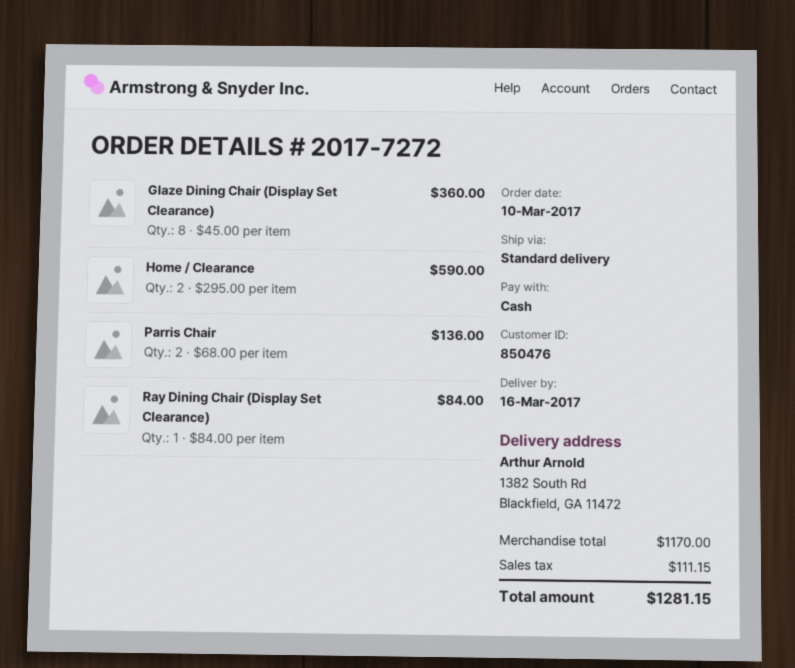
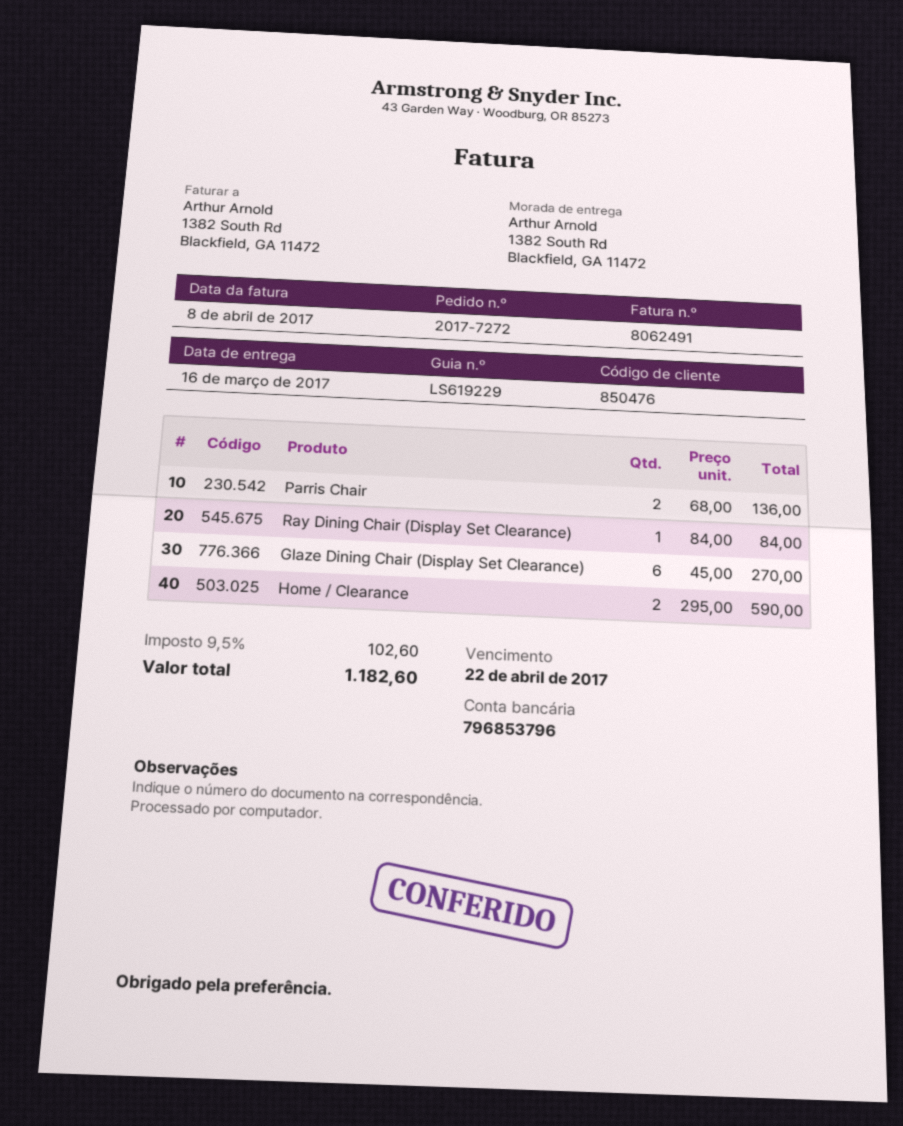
Glaze Dining Chair (Display Set Clearance): 8 x 45.00 = 360.00 -> 6 x 45.00 = 270.00
tax: 111.15 -> 102.60
total: 1281.15 -> 1182.60

